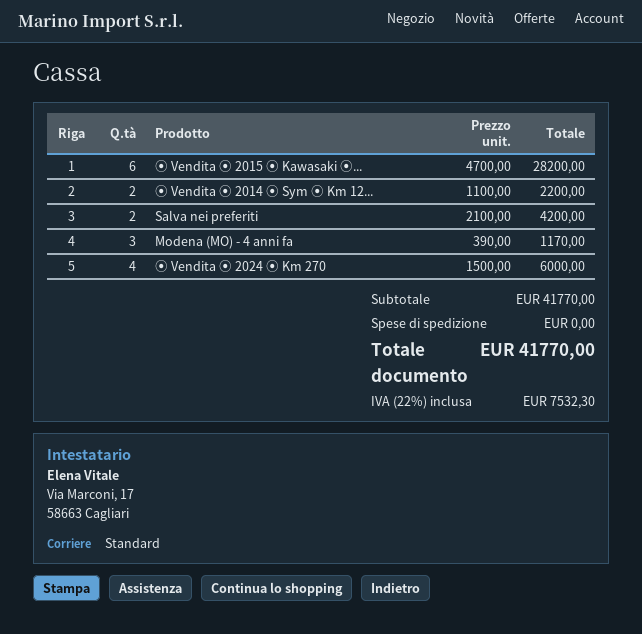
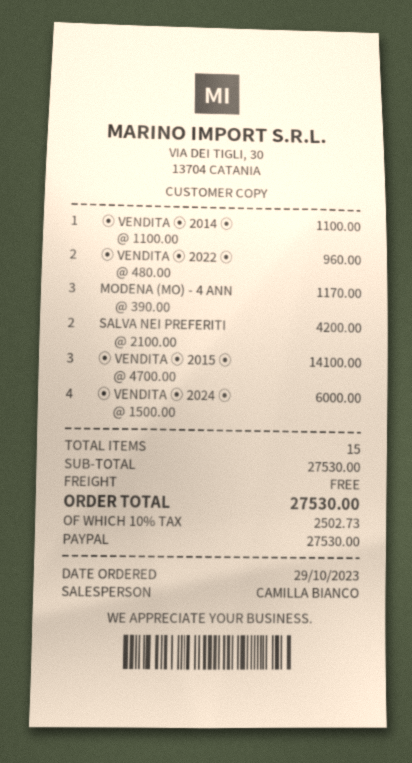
⦿ Vendita ⦿ 2015 ⦿ Kawasaki ⦿...: 6 x 4700.00 = 28200.00 -> 3 x 4700.00 = 14100.00
⦿ Vendita ⦿ 2014 ⦿ Sym ⦿ Km 12...: 2 x 1100.00 = 2200.00 -> 1 x 1100.00 = 1100.00
⦿ VENDITA ⦿ 2022 ⦿: none -> 2 x 480.00 = 960.00
subtotal: 41770.00 -> 27530.00
tax: 22% = 7532.30 -> 10% = 2502.73
total: 41770.00 -> 27530.00

